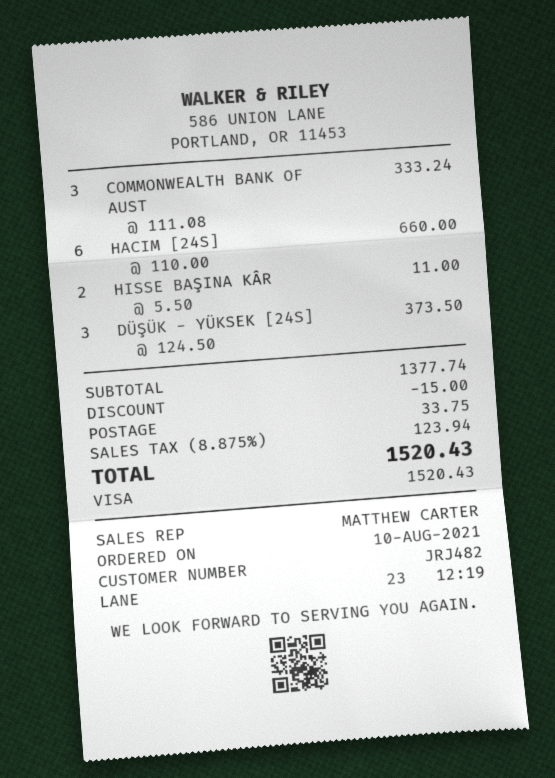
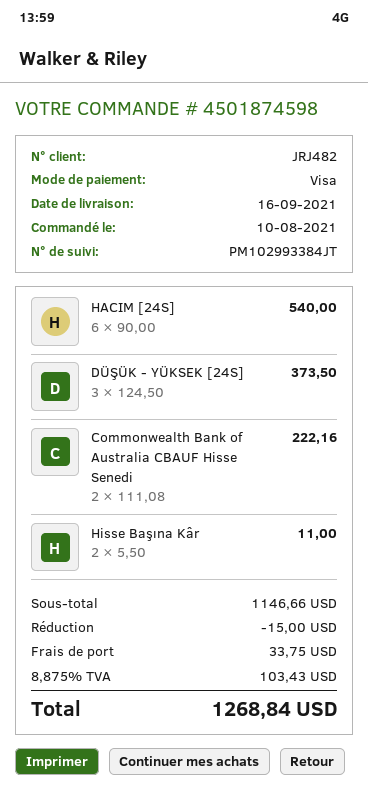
COMMONWEALTH BANK OF AUST: 3 x 111.08 = 333.24 -> 2 x 111.08 = 222.16
HACIM [24S]: 6 x 110.00 = 660.00 -> 6 x 90.00 = 540.00
subtotal: 1377.74 -> 1146.66
tax: 8.875% = 123.94 -> 8.875% = 103.43
total: 1520.43 -> 1268.84

